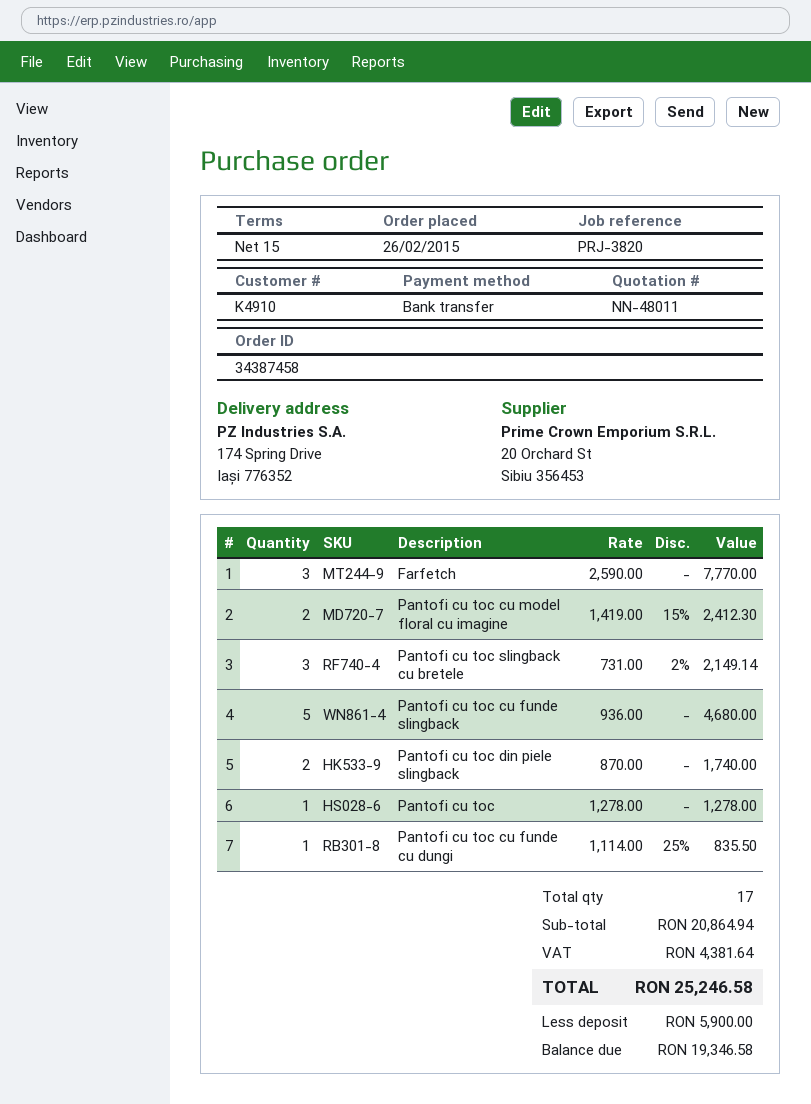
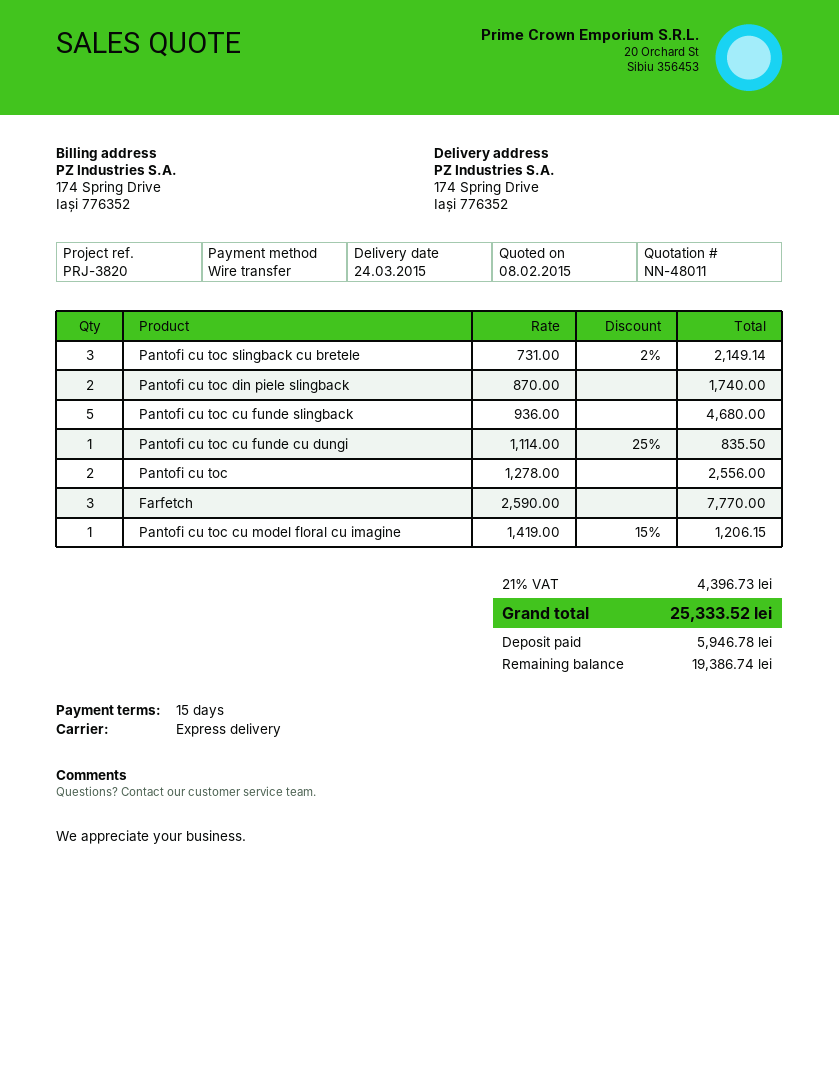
Pantofi cu toc cu model floral cu imagine: 2 x 1419.00 - 15% = 2412.30 -> 1 x 1419.00 - 15% = 1206.15
Pantofi cu toc: 1 x 1278.00 = 1278.00 -> 2 x 1278.00 = 2556.00
tax: 4381.64 -> 4396.73
total: 25246.58 -> 25333.52
deposit: 5900.00 -> 5946.78
balance: 19346.58 -> 19386.74

